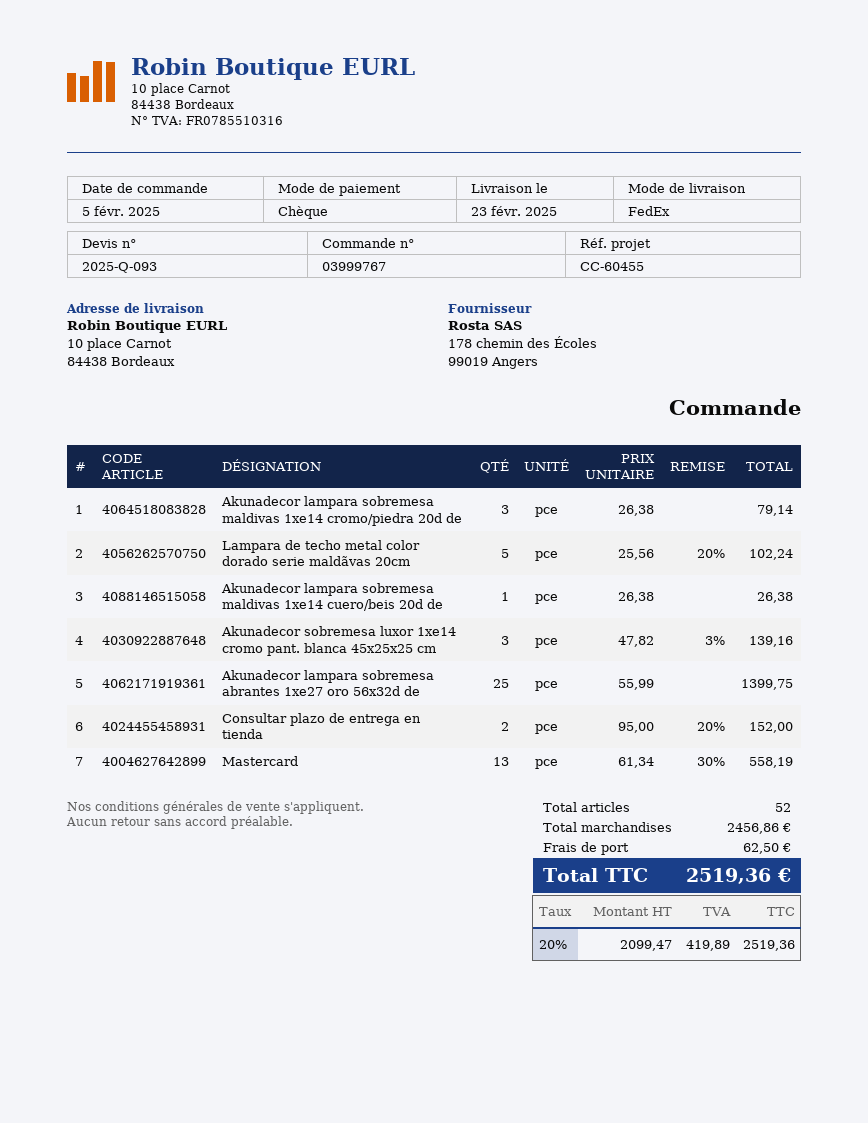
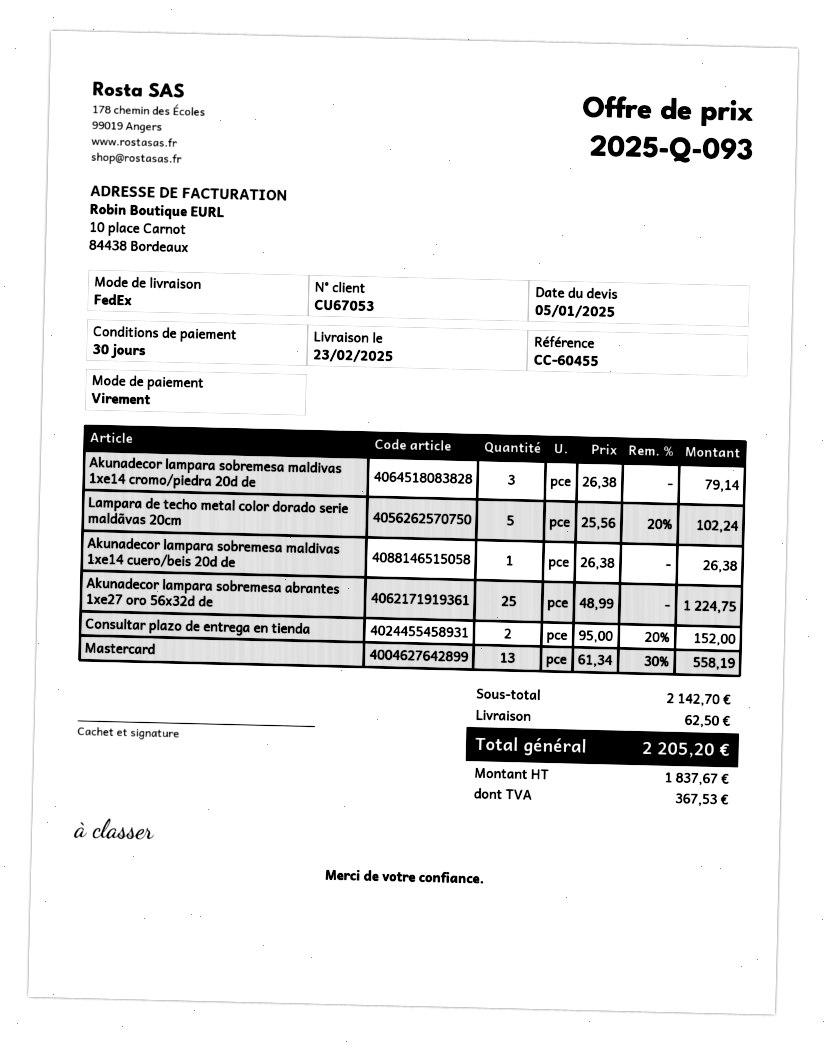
payment method: cheque -> bank transfer
Akunadecor sobremesa luxor 1xe14 cromo pant. blanca 45x25x25 cm: 3 x 47.82 - 3% = 139.16 -> none
Akunadecor lampara sobremesa abrantes 1xe27 oro 56x32d de: 25 x 55.99 = 1399.75 -> 25 x 48.99 = 1224.75
subtotal: 2456.86 -> 2142.70
net: 2099.47 -> 1837.67
tax: 419.89 -> 367.53
total: 2519.36 -> 2205.20

